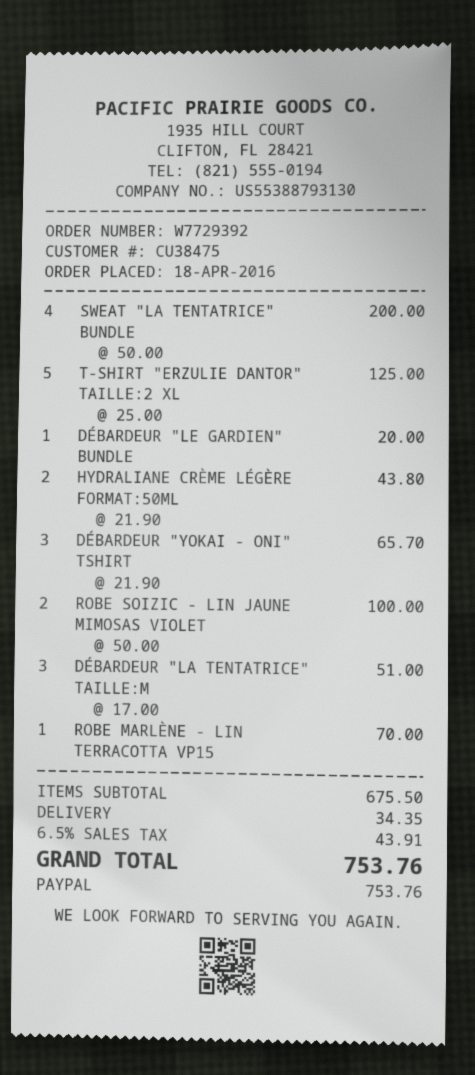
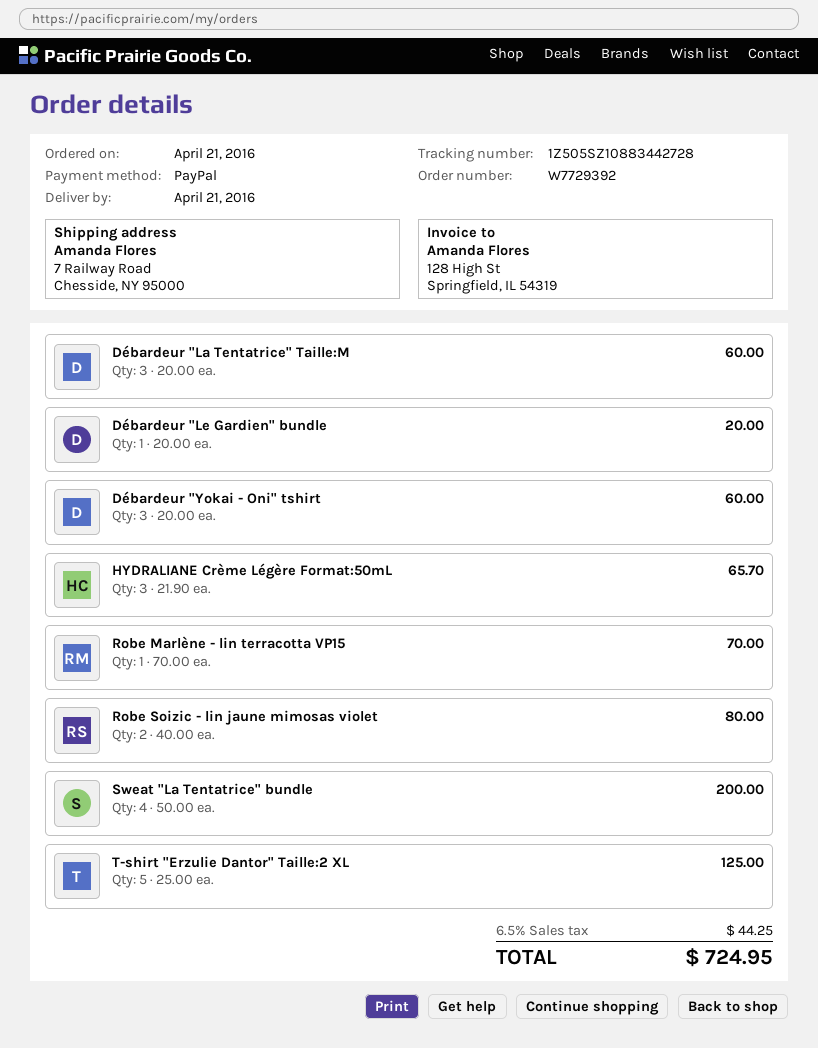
order date: 2016-04-18 -> 2016-04-21
HYDRALIANE CRÈME LÉGÈRE FORMAT:50ML: 2 x 21.90 = 43.80 -> 3 x 21.90 = 65.70
DÉBARDEUR "YOKAI - ONI" TSHIRT: 3 x 21.90 = 65.70 -> 3 x 20.00 = 60.00
ROBE SOIZIC - LIN JAUNE MIMOSAS VIOLET: 2 x 50.00 = 100.00 -> 2 x 40.00 = 80.00
DÉBARDEUR "LA TENTATRICE" TAILLE:M: 3 x 17.00 = 51.00 -> 3 x 20.00 = 60.00
shipping: 34.35 -> none
tax: 6.5% = 43.91 -> 6.5% = 44.25
total: 753.76 -> 724.95

